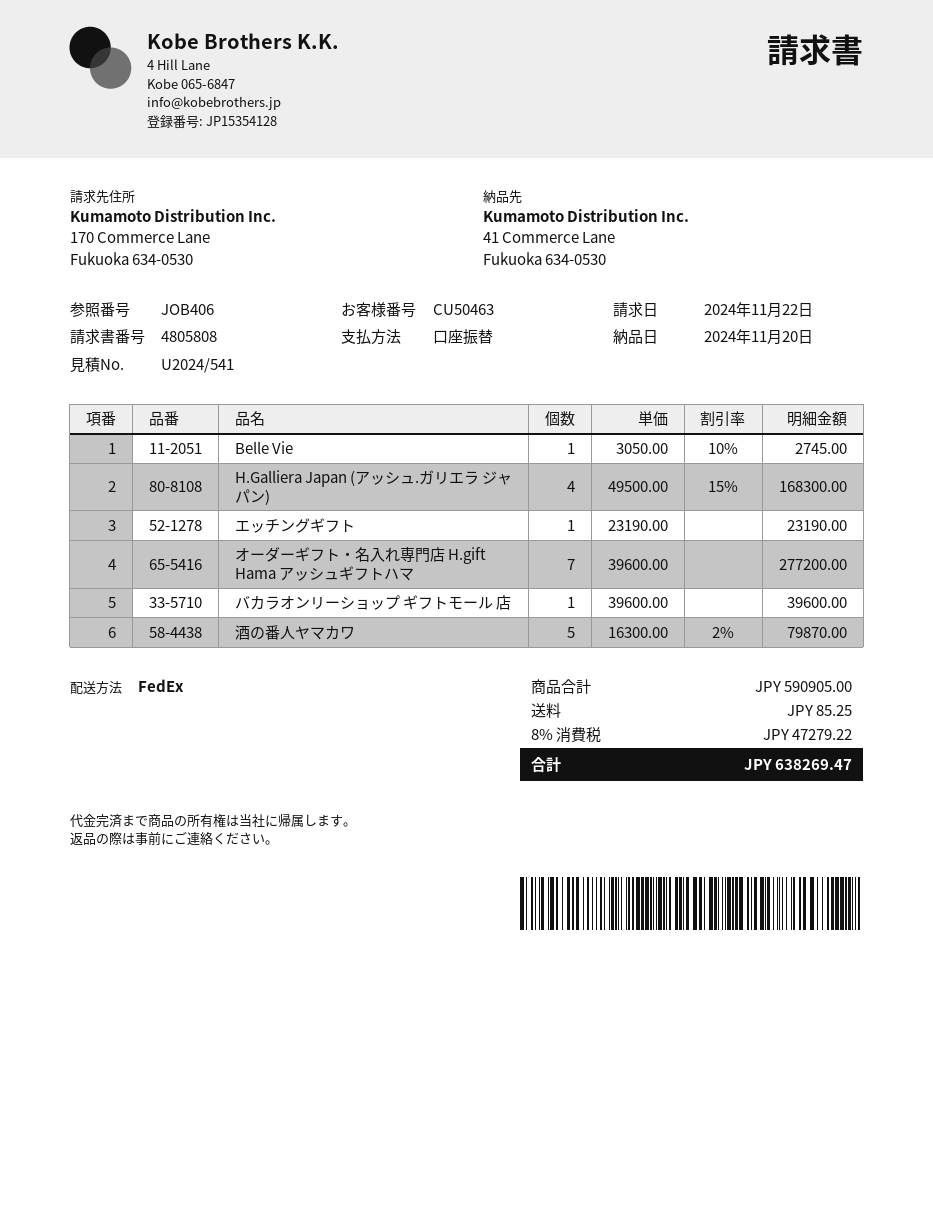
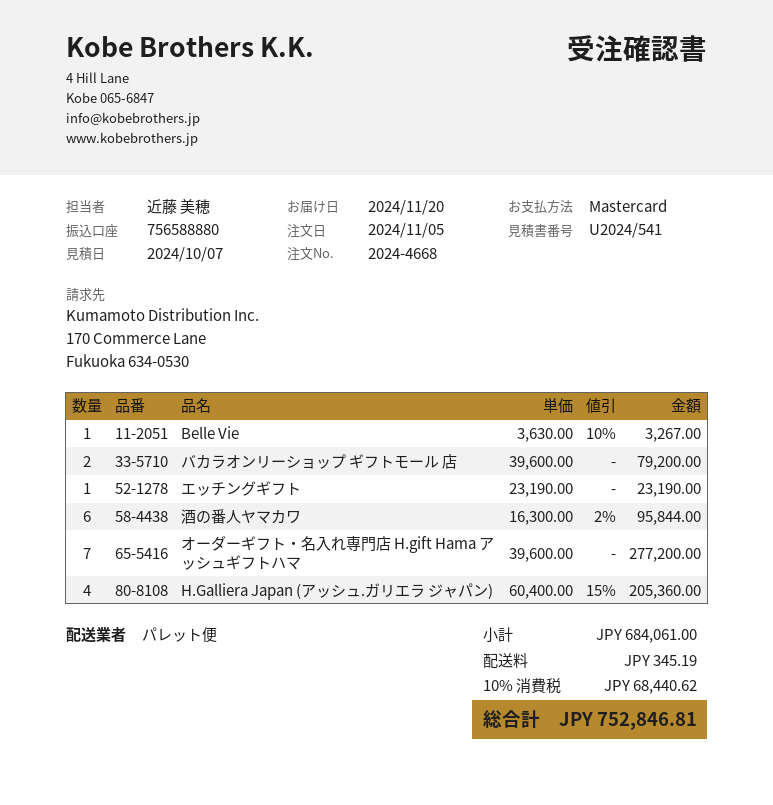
payment method: direct debit -> Mastercard
shipping method: FedEx -> pallet freight
Belle Vie: 1 x 3050.00 - 10% = 2745.00 -> 1 x 3630.00 - 10% = 3267.00
H.Galliera Japan (アッシュ.ガリエラ ジャパン): 4 x 49500.00 - 15% = 168300.00 -> 4 x 60400.00 - 15% = 205360.00
バカラオンリーショップ ギフトモール 店: 1 x 39600.00 = 39600.00 -> 2 x 39600.00 = 79200.00
酒の番人ヤマカワ: 5 x 16300.00 - 2% = 79870.00 -> 6 x 16300.00 - 2% = 95844.00
subtotal: 590905.00 -> 684061.00
shipping: 85.25 -> 345.19
tax: 8% = 47279.22 -> 10% = 68440.62
total: 638269.47 -> 752846.81

